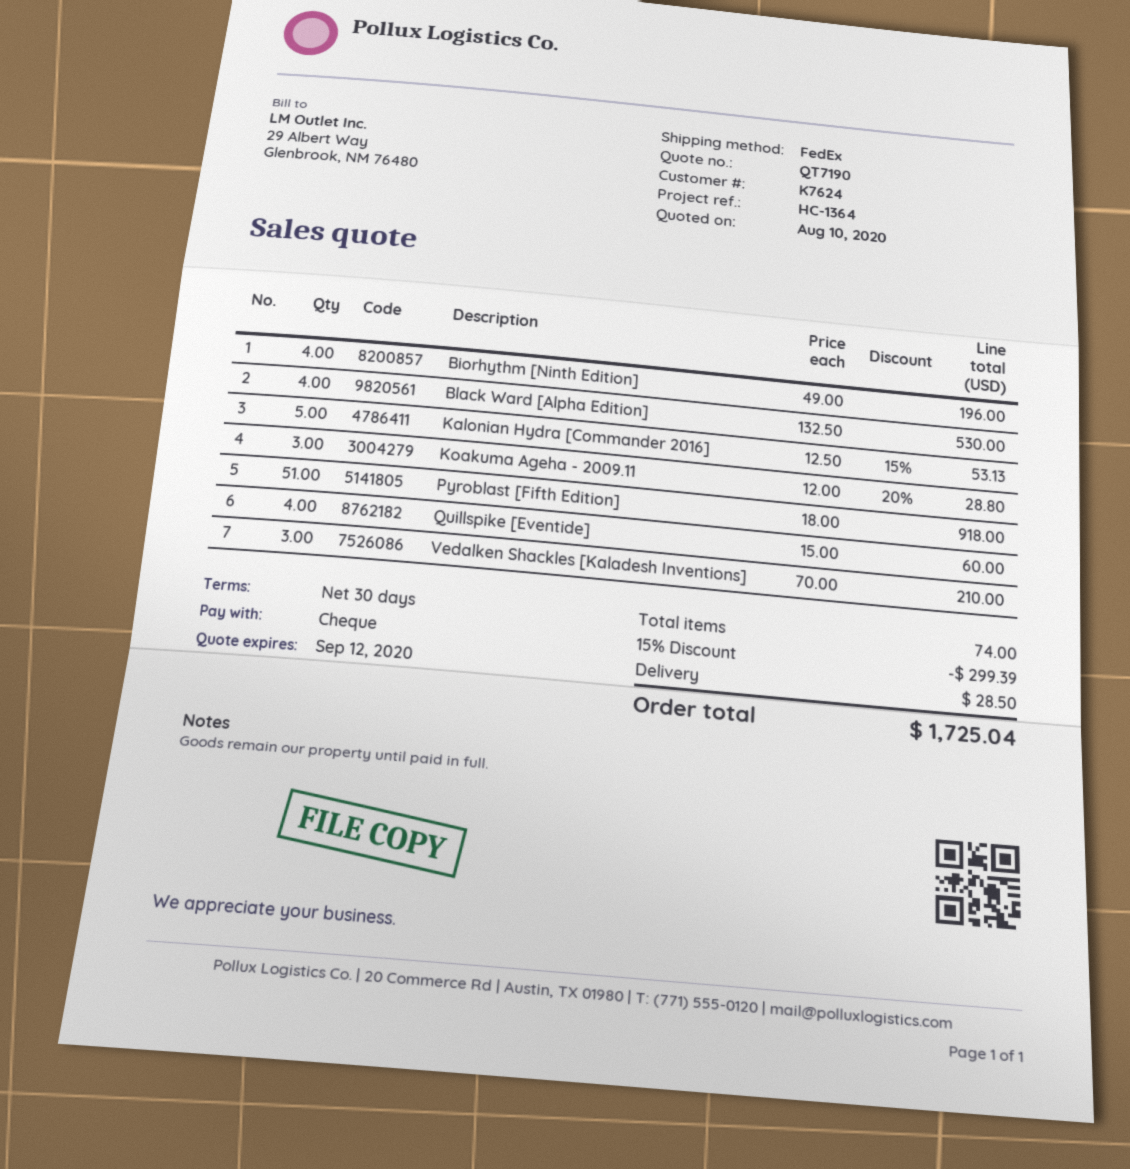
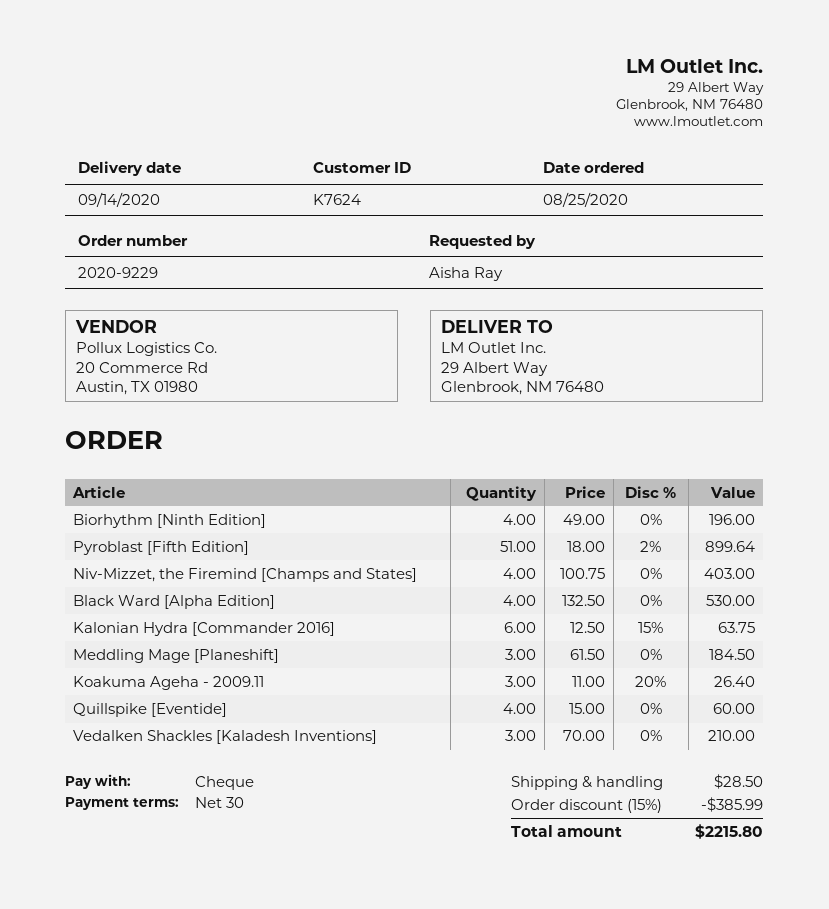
Kalonian Hydra [Commander 2016]: 5 x 12.50 - 15% = 53.13 -> 6 x 12.50 - 15% = 63.75
Koakuma Ageha - 2009.11: 3 x 12.00 - 20% = 28.80 -> 3 x 11.00 - 20% = 26.40
Pyroblast [Fifth Edition]: 51 x 18.00 = 918.00 -> 51 x 18.00 - 2% = 899.64
Niv-Mizzet, the Firemind [Champs and States]: none -> 4 x 100.75 = 403.00
Meddling Mage [Planeshift]: none -> 3 x 61.50 = 184.50
discount: 15% = 299.39 -> 15% = 385.99
total: 1725.04 -> 2215.80

